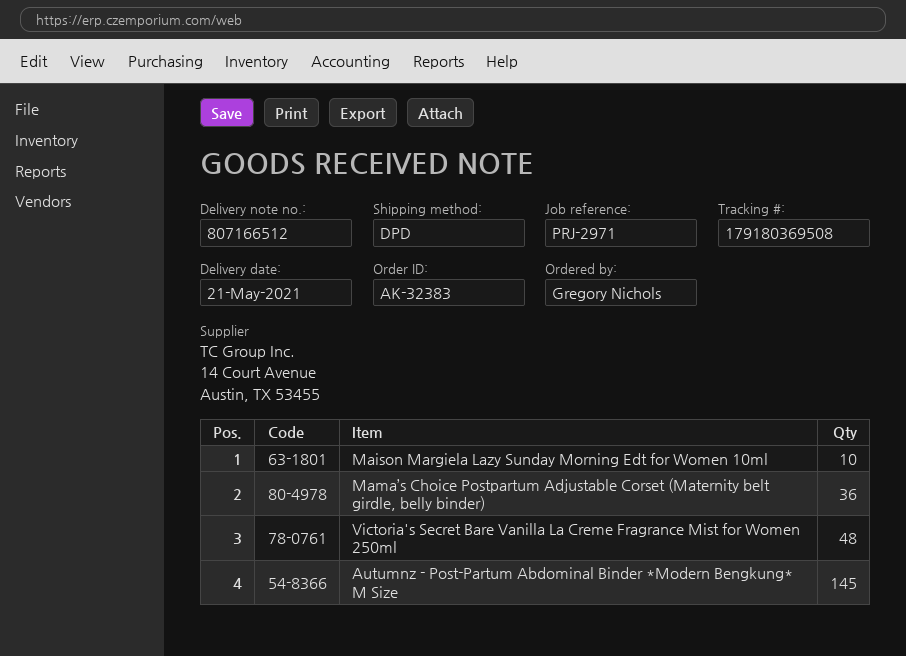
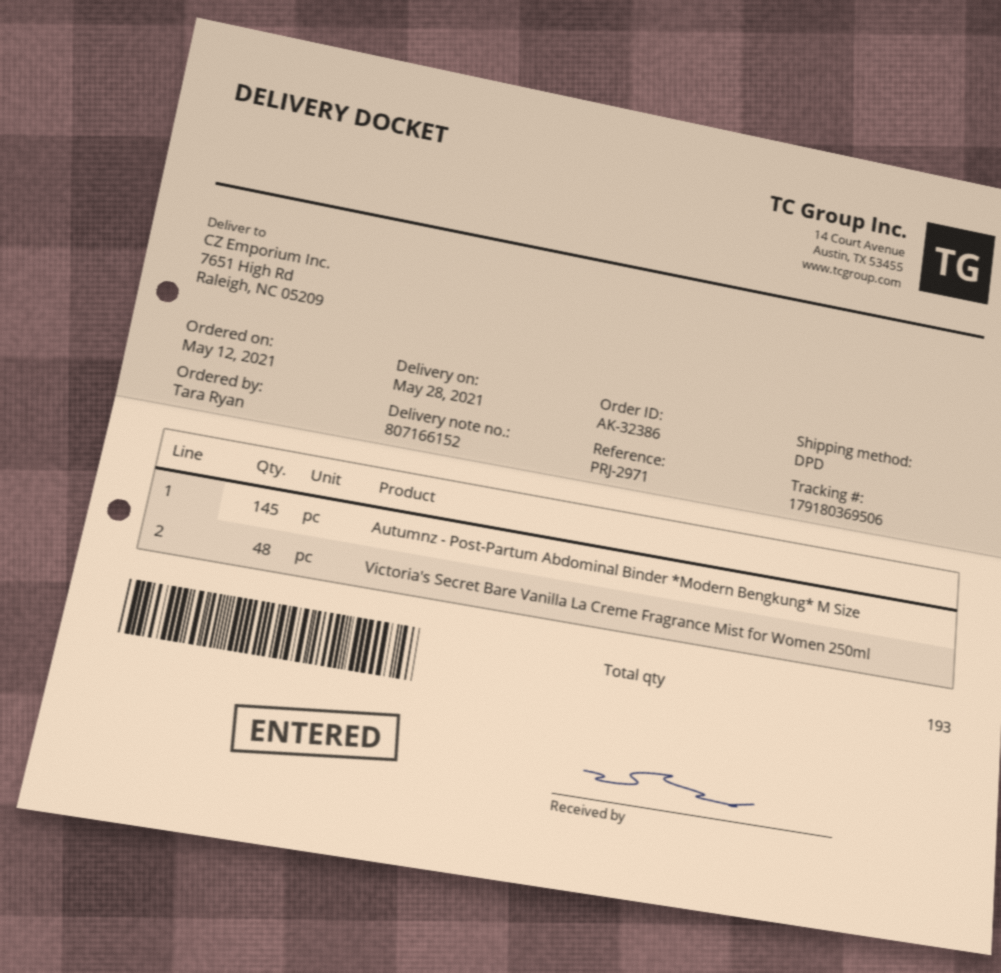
order number: AK-32383 -> AK-32386
delivery note number: 807166512 -> 807166152
delivery date: 2021-05-21 -> 2021-05-28
ordered by: Gregory Nichols -> Tara Ryan
tracking number: 179180369508 -> 179180369506
Maison Margiela Lazy Sunday Morning Edt for Women 10ml: 10 -> none
Mama’s Choice Postpartum Adjustable Corset (Maternity belt girdle, belly binder): 36 -> none

